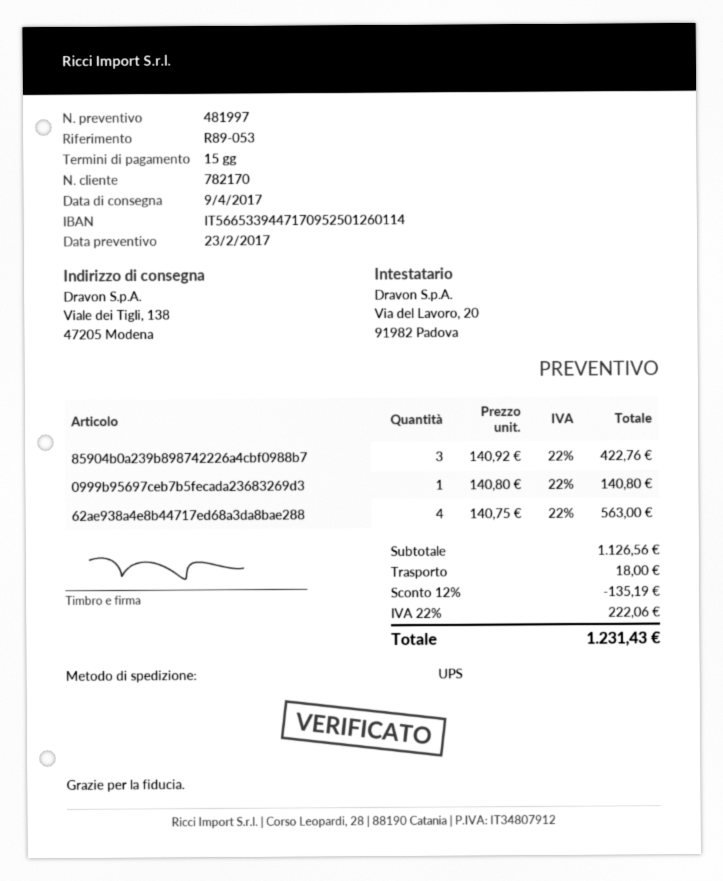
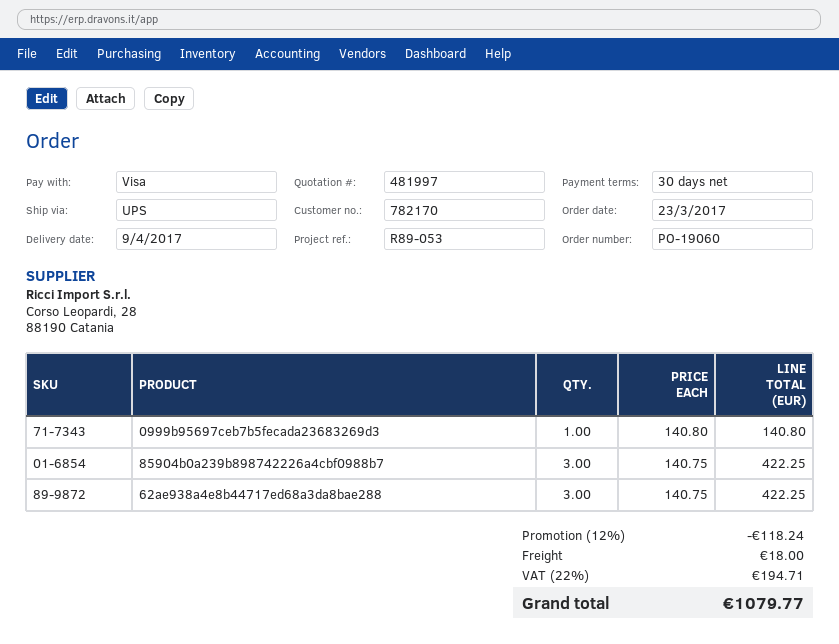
payment terms: 15 days -> 30 days
85904b0a239b898742226a4cbf0988b7: 3 x 140.92 = 422.76 -> 3 x 140.75 = 422.25
62ae938a4e8b44717ed68a3da8bae288: 4 x 140.75 = 563.00 -> 3 x 140.75 = 422.25
discount: 12% = 135.19 -> 12% = 118.24
tax: 22% = 222.06 -> 22% = 194.71
total: 1231.43 -> 1079.77

